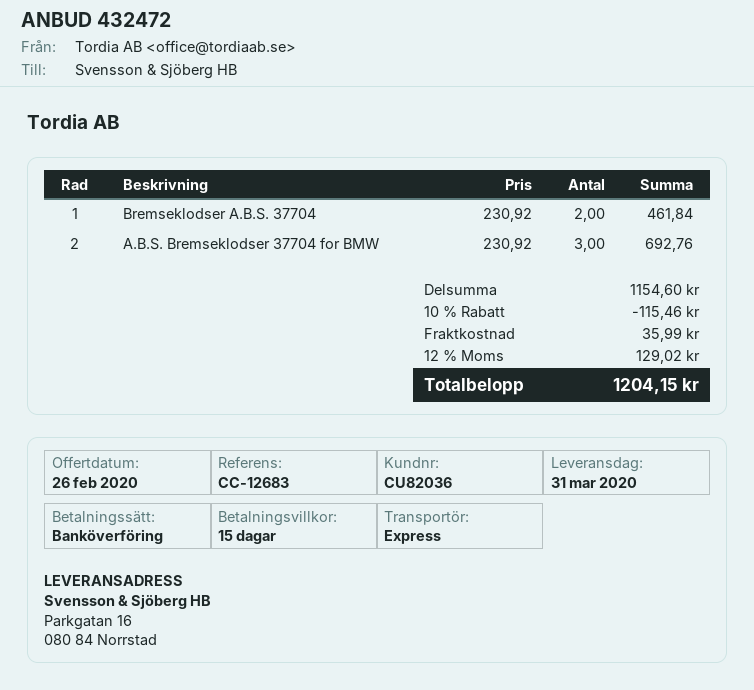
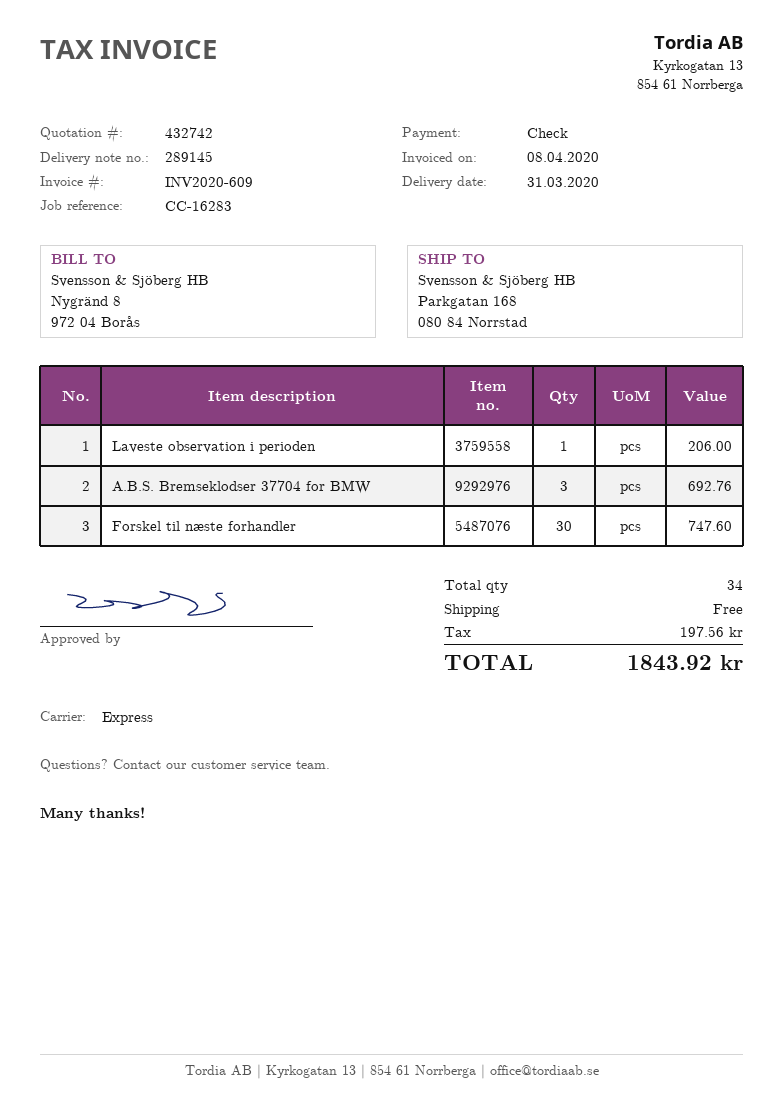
quote number: 432472 -> 432742
reference: CC-12683 -> CC-16283
payment method: bank transfer -> cheque
ship to: Parkgatan 16, 080 84 Norrstad -> Parkgatan 168, 080 84 Norrstad
Bremseklodser A.B.S. 37704: 2 for 461.84 -> none
Laveste observation i perioden: none -> 1 for 206.00
Forskel til næste forhandler: none -> 30 for 747.60
discount: 10% = 115.46 -> none
shipping: 35.99 -> 0.00
tax: 129.02 -> 197.56
total: 1204.15 -> 1843.92

